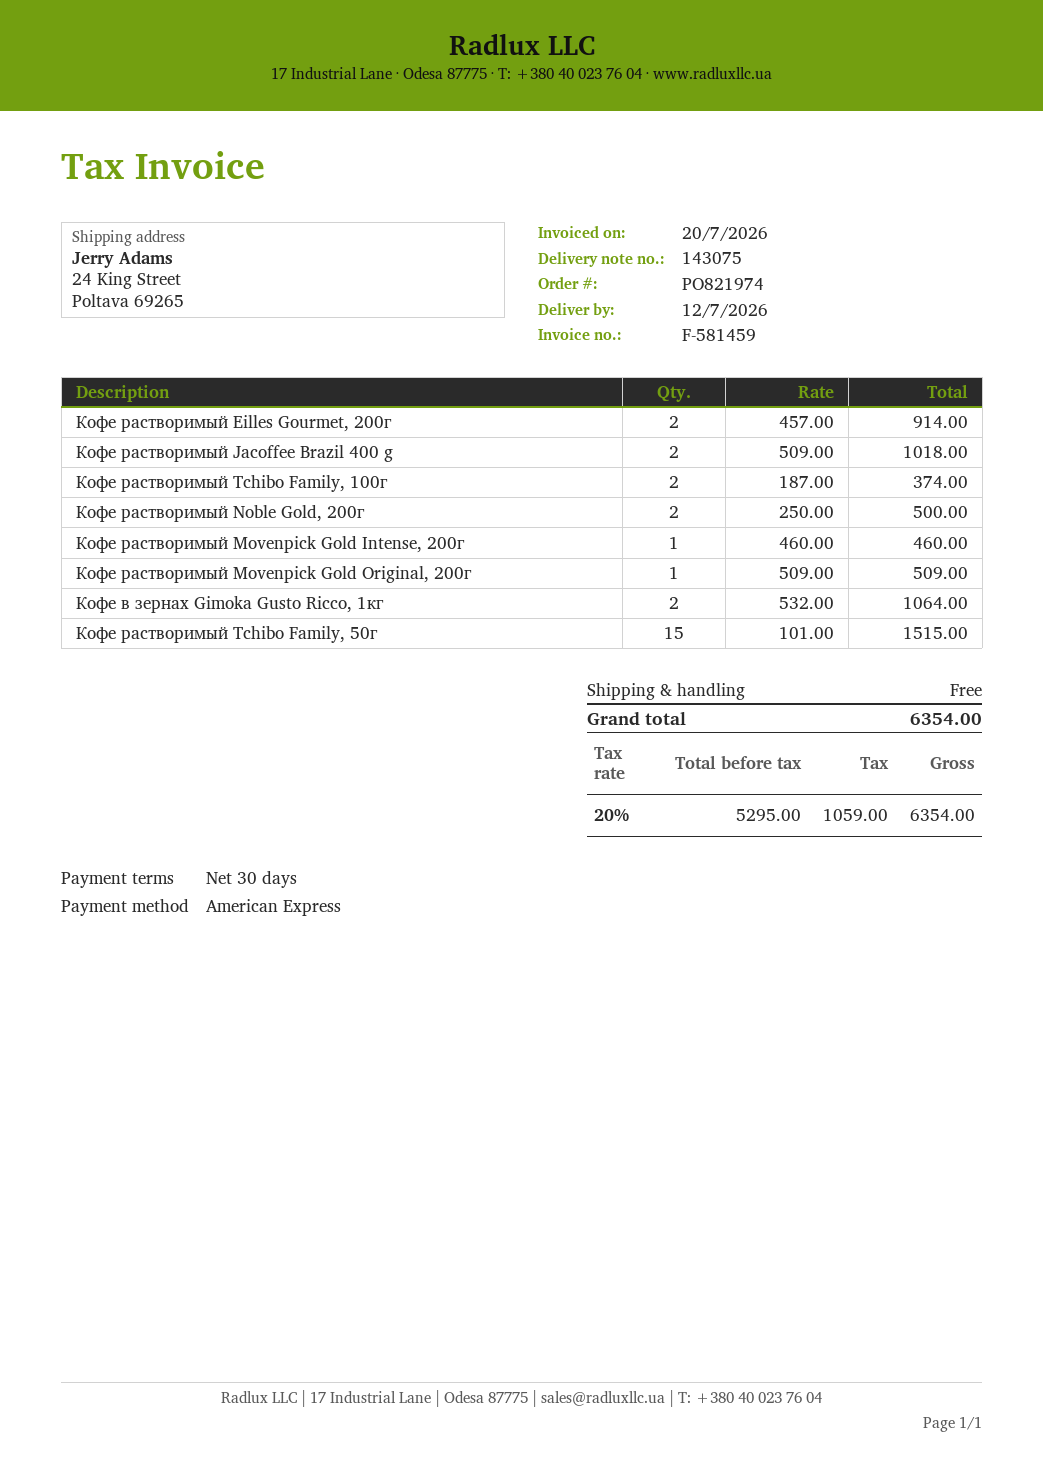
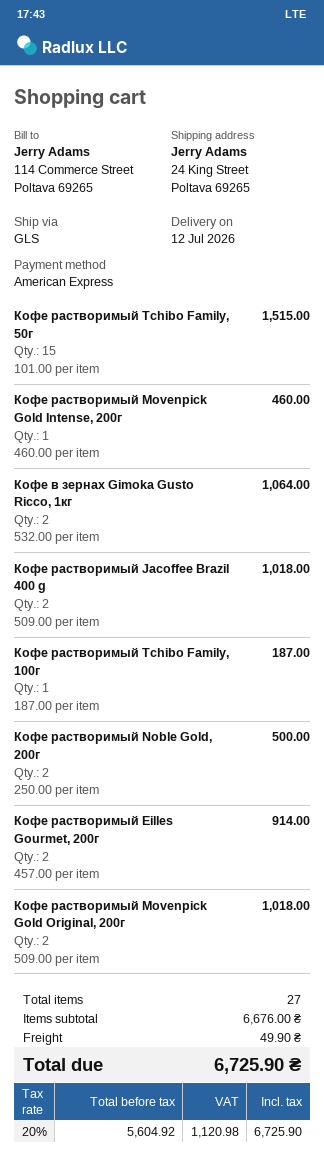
Кофе растворимый Tchibo Family, 100г: 2 x 187.00 = 374.00 -> 1 x 187.00 = 187.00
Кофе растворимый Movenpick Gold Original, 200г: 1 x 509.00 = 509.00 -> 2 x 509.00 = 1018.00
shipping: 0.00 -> 49.90
net: 5295.00 -> 5604.92
tax: 20% = 1059.00 -> 20% = 1120.98
total: 6354.00 -> 6725.90

